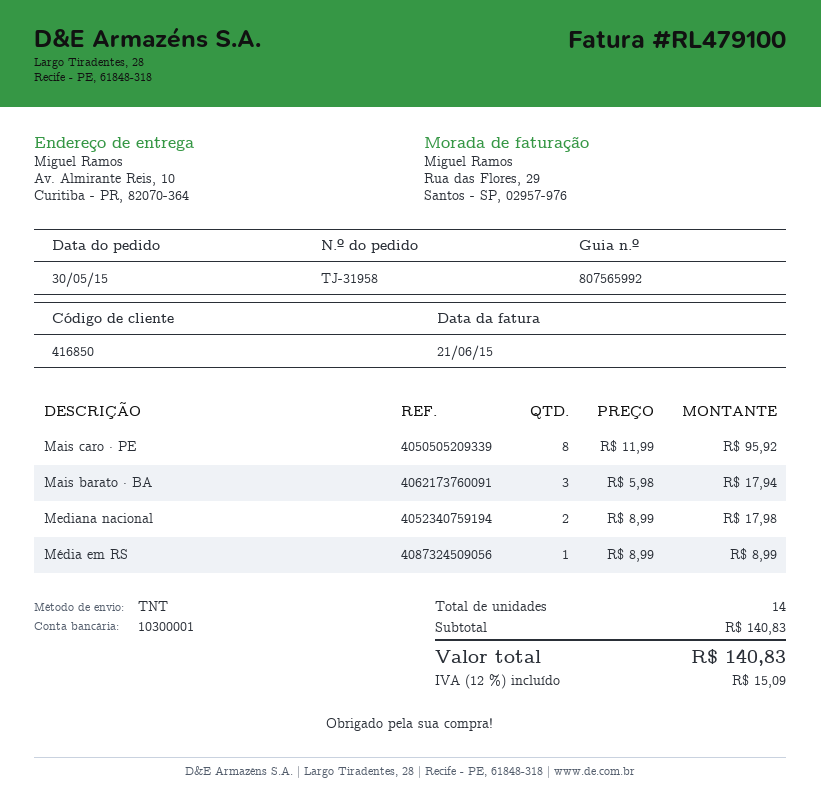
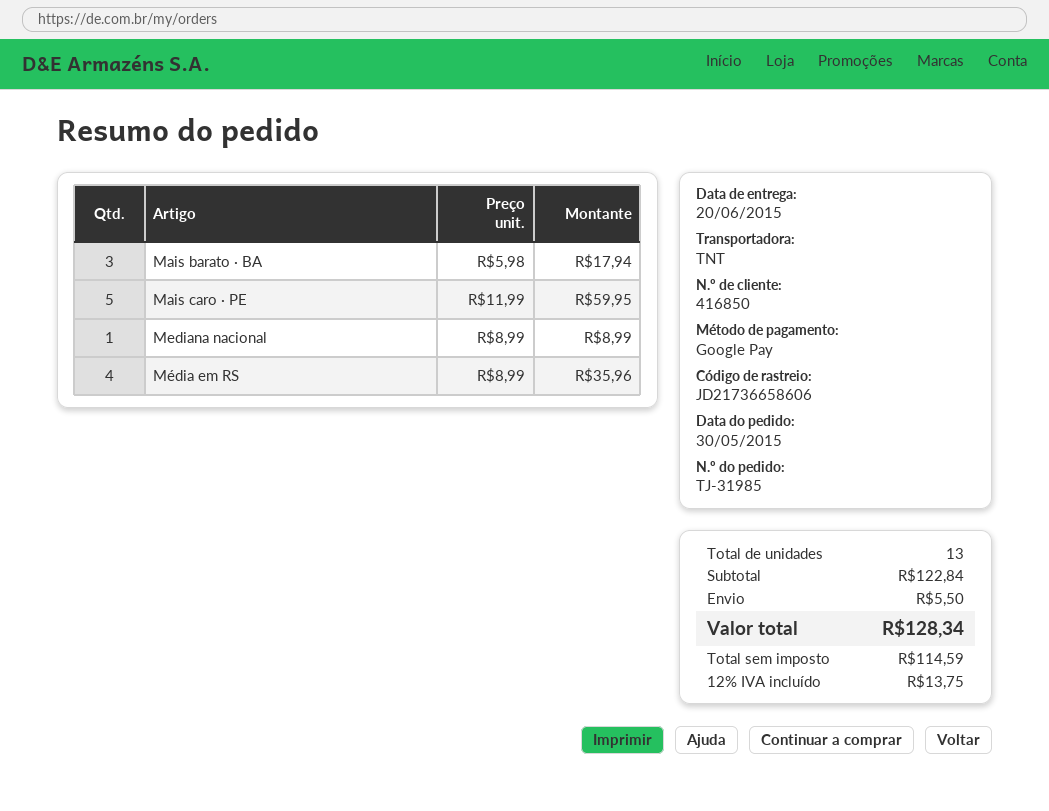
order number: TJ-31958 -> TJ-31985
Mais caro · PE: 8 x 11.99 = 95.92 -> 5 x 11.99 = 59.95
Mediana nacional: 2 x 8.99 = 17.98 -> 1 x 8.99 = 8.99
Média em RS: 1 x 8.99 = 8.99 -> 4 x 8.99 = 35.96
total quantity: 14 -> 13
subtotal: 140.83 -> 122.84
shipping: none -> 5.50
tax: 12% = 15.09 -> 12% = 13.75
total: 140.83 -> 128.34

